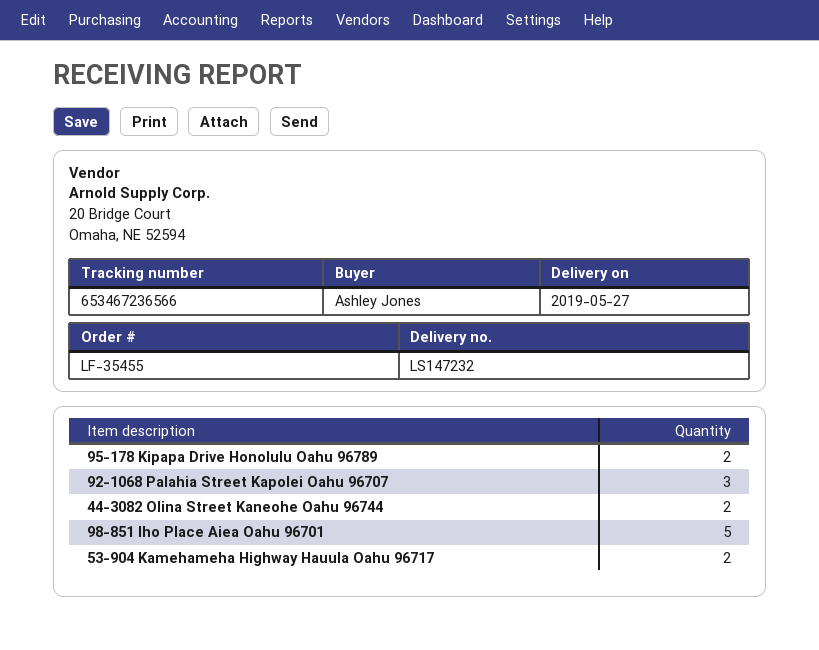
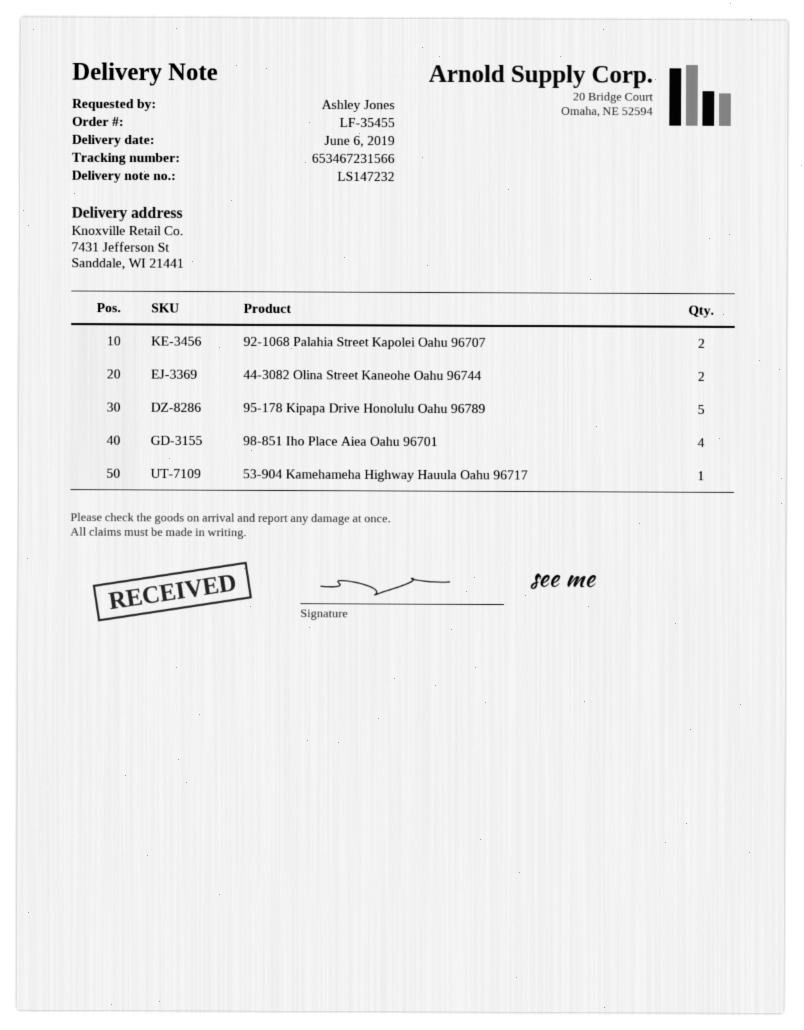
delivery date: 2019-05-27 -> 2019-06-06
tracking number: 653467236566 -> 653467231566
95-178 Kipapa Drive Honolulu Oahu 96789: 2 -> 5
92-1068 Palahia Street Kapolei Oahu 96707: 3 -> 2
98-851 Iho Place Aiea Oahu 96701: 5 -> 4
53-904 Kamehameha Highway Hauula Oahu 96717: 2 -> 1

